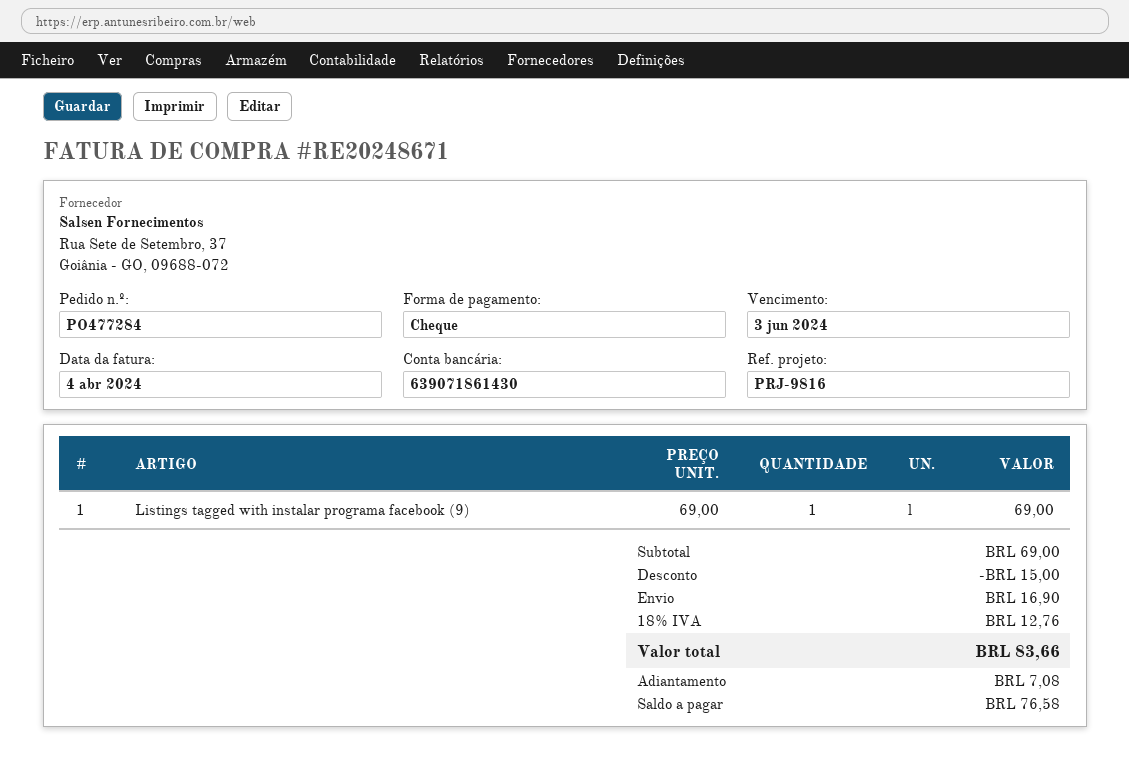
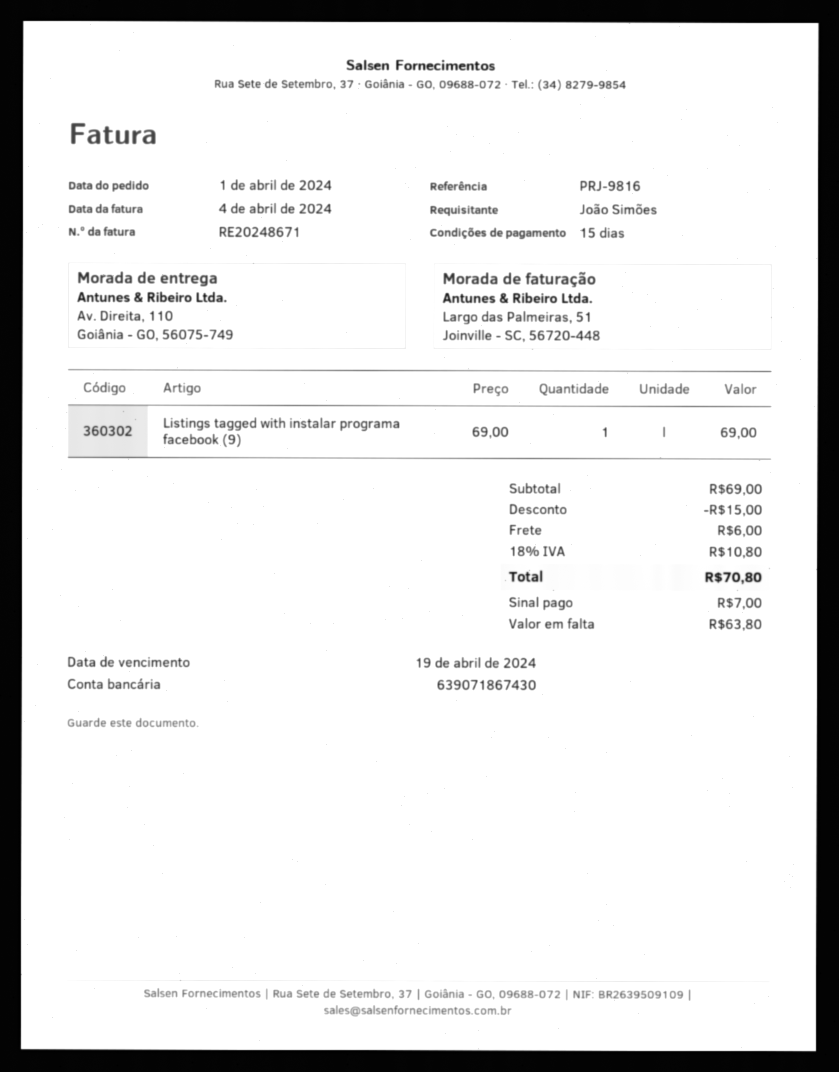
due date: 2024-06-03 -> 2024-04-19
bank account: 639071861430 -> 639071867430
shipping: 16.90 -> 6.00
tax: 18% = 12.76 -> 18% = 10.80
total: 83.66 -> 70.80
deposit: 7.08 -> 7.00
balance: 76.58 -> 63.80

